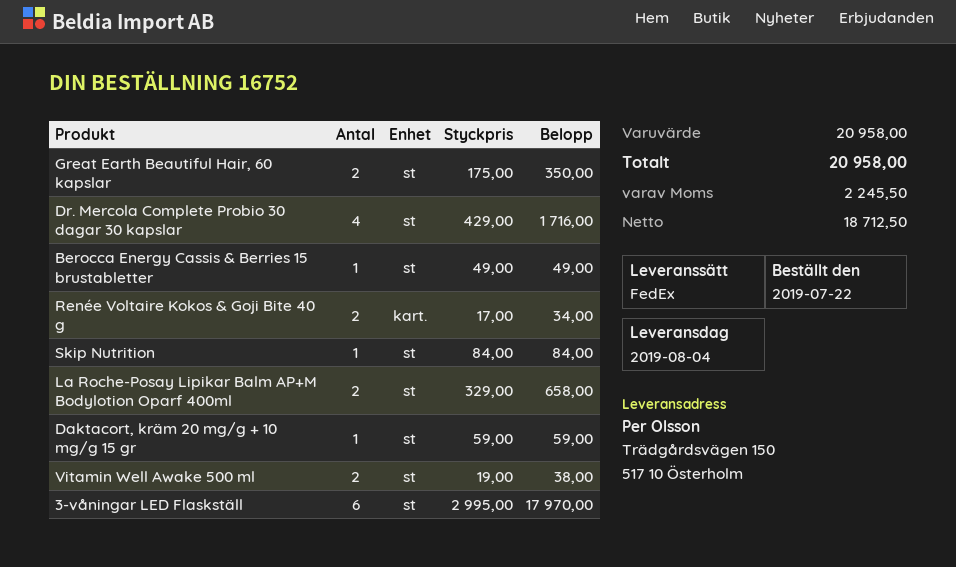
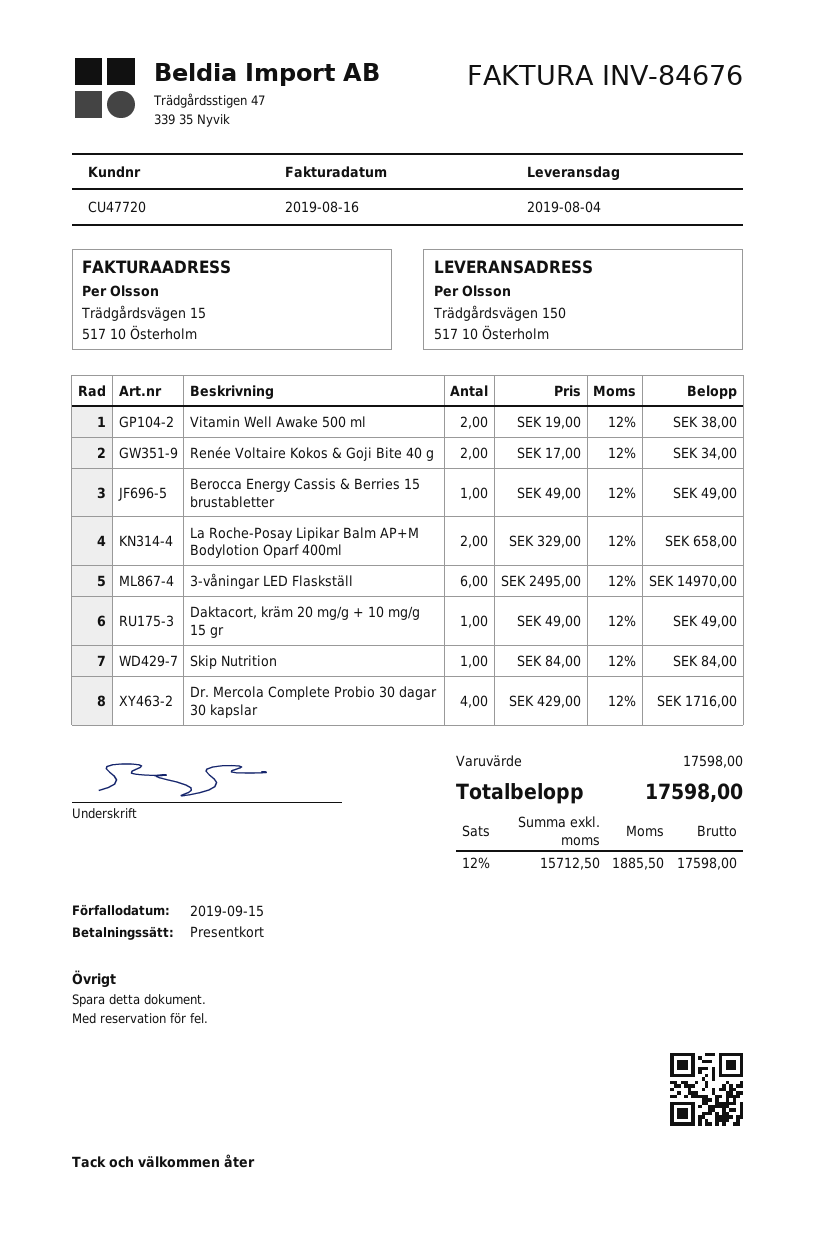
Great Earth Beautiful Hair, 60 kapslar: 2 x 175.00 = 350.00 -> none
Daktacort, kräm 20 mg/g + 10 mg/g 15 gr: 1 x 59.00 = 59.00 -> 1 x 49.00 = 49.00
3-våningar LED Flaskställ: 6 x 2995.00 = 17970.00 -> 6 x 2495.00 = 14970.00
subtotal: 20958.00 -> 17598.00
net: 18712.50 -> 15712.50
tax: 2245.50 -> 1885.50
total: 20958.00 -> 17598.00

